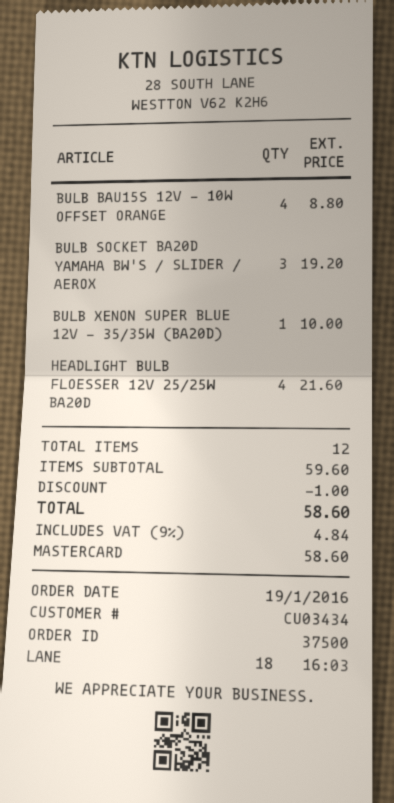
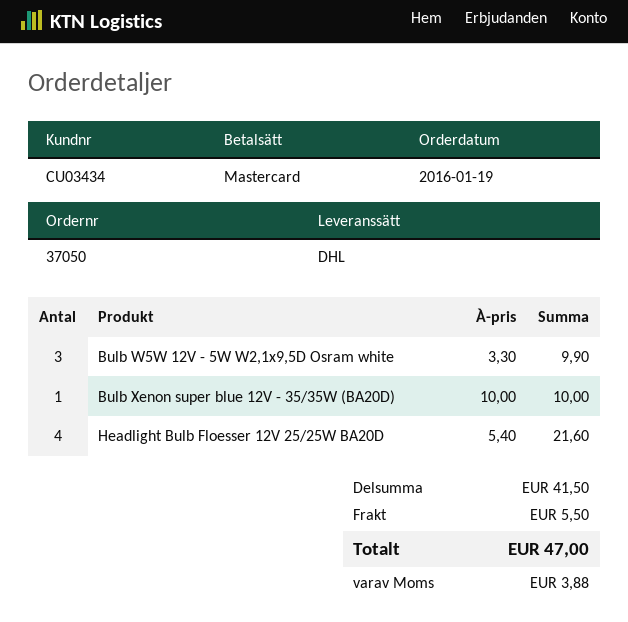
order number: 37500 -> 37050
BULB BAU15S 12V - 10W OFFSET ORANGE: 4 for 8.80 -> none
BULB SOCKET BA20D YAMAHA BW'S / SLIDER / AEROX: 3 for 19.20 -> none
Bulb W5W 12V - 5W W2,1x9,5D Osram white: none -> 3 for 9.90
subtotal: 59.60 -> 41.50
discount: 1.00 -> none
shipping: none -> 5.50
tax: 4.84 -> 3.88
total: 58.60 -> 47.00

